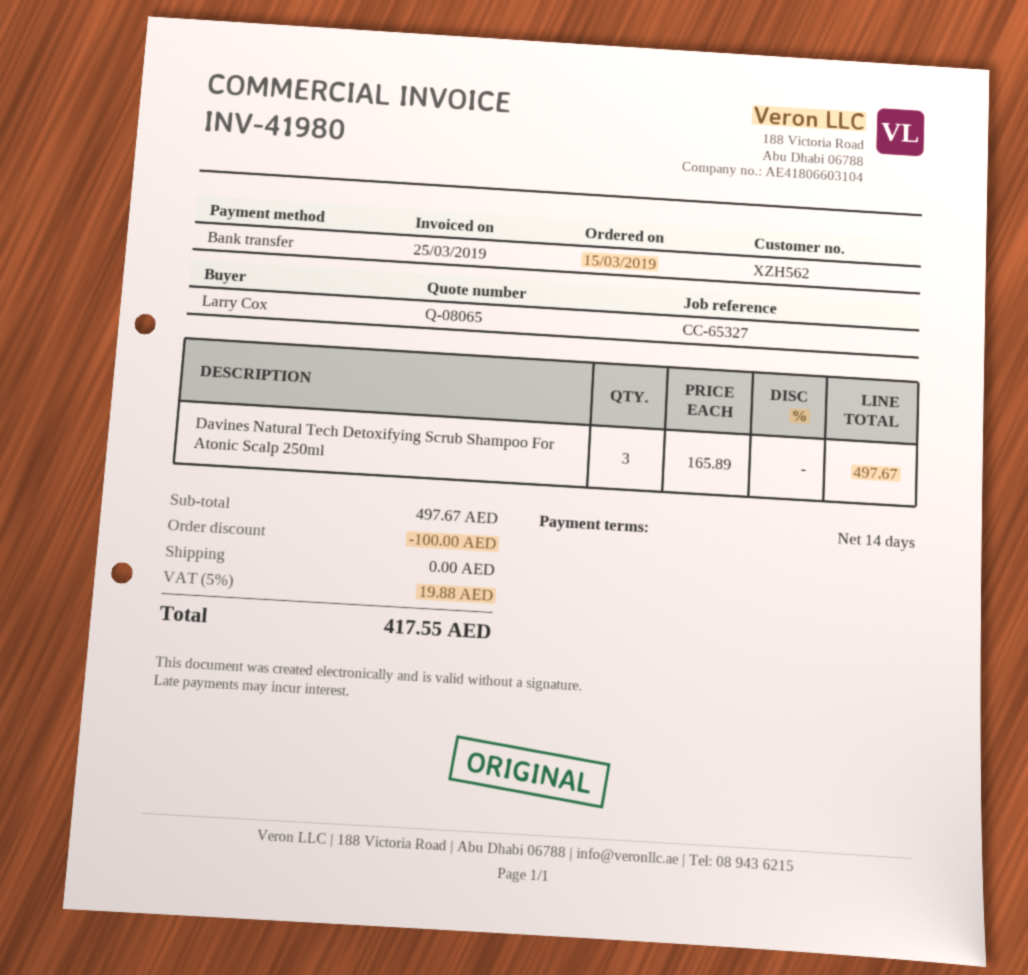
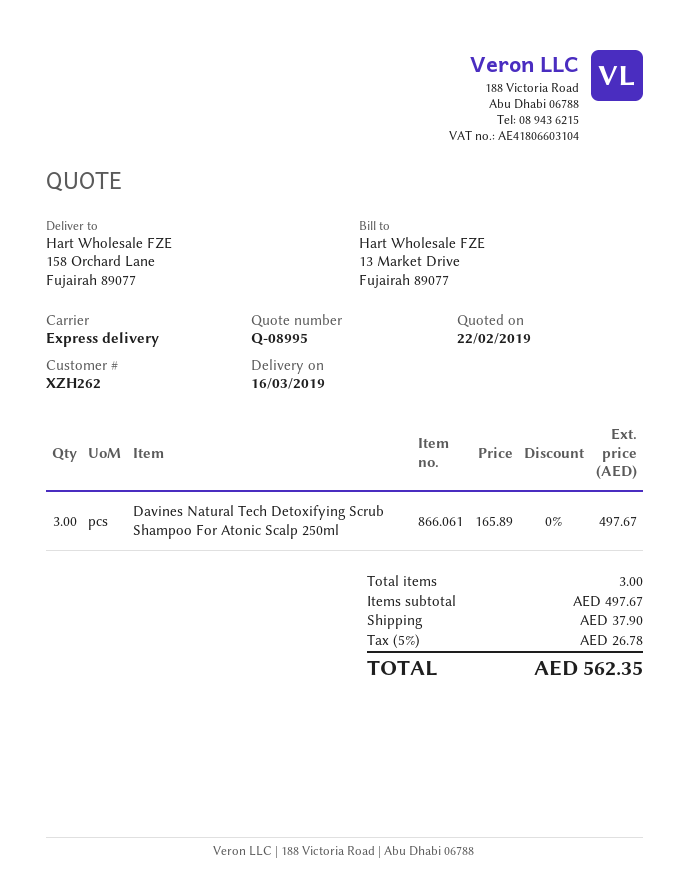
quote number: Q-08065 -> Q-08995
customer number: XZH562 -> XZH262
discount: 100.00 -> none
shipping: 0.00 -> 37.90
tax: 5% = 19.88 -> 5% = 26.78
total: 417.55 -> 562.35

